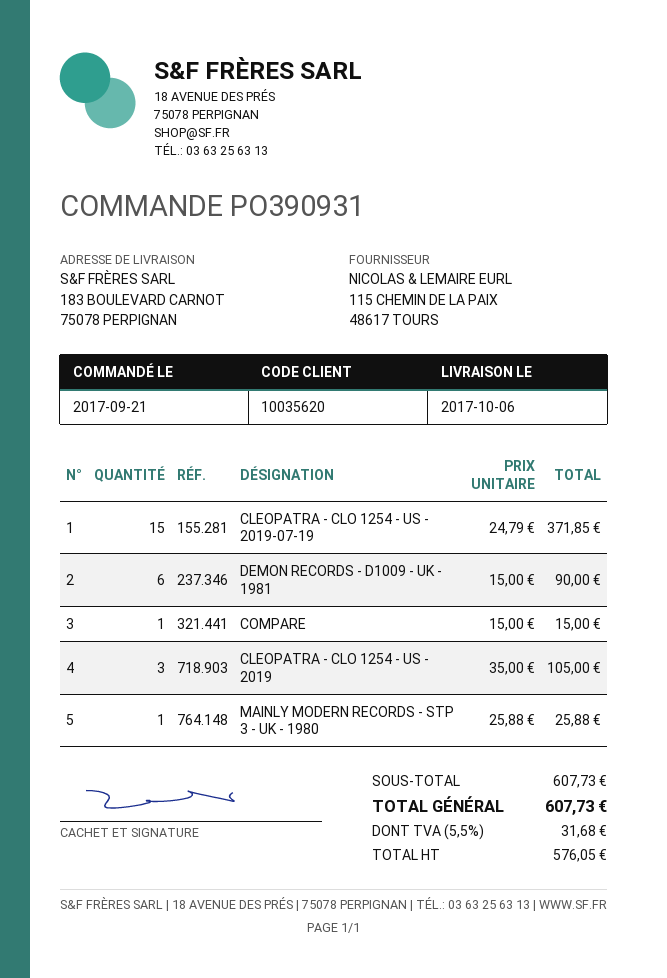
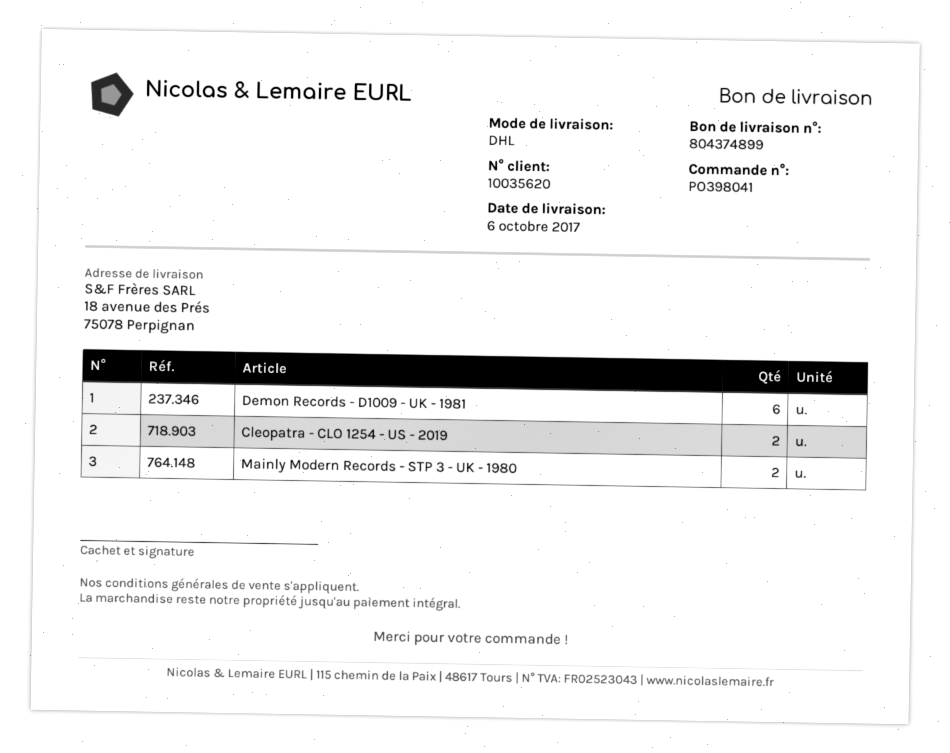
order number: PO390931 -> PO398041
ship to: 183 BOULEVARD CARNOT, 75078 PERPIGNAN -> 18 avenue des Prés, 75078 Perpignan
CLEOPATRA - CLO 1254 - US - 2019-07-19: 15 -> none
COMPARE: 1 -> none
CLEOPATRA - CLO 1254 - US - 2019: 3 -> 2
MAINLY MODERN RECORDS - STP 3 - UK - 1980: 1 -> 2

